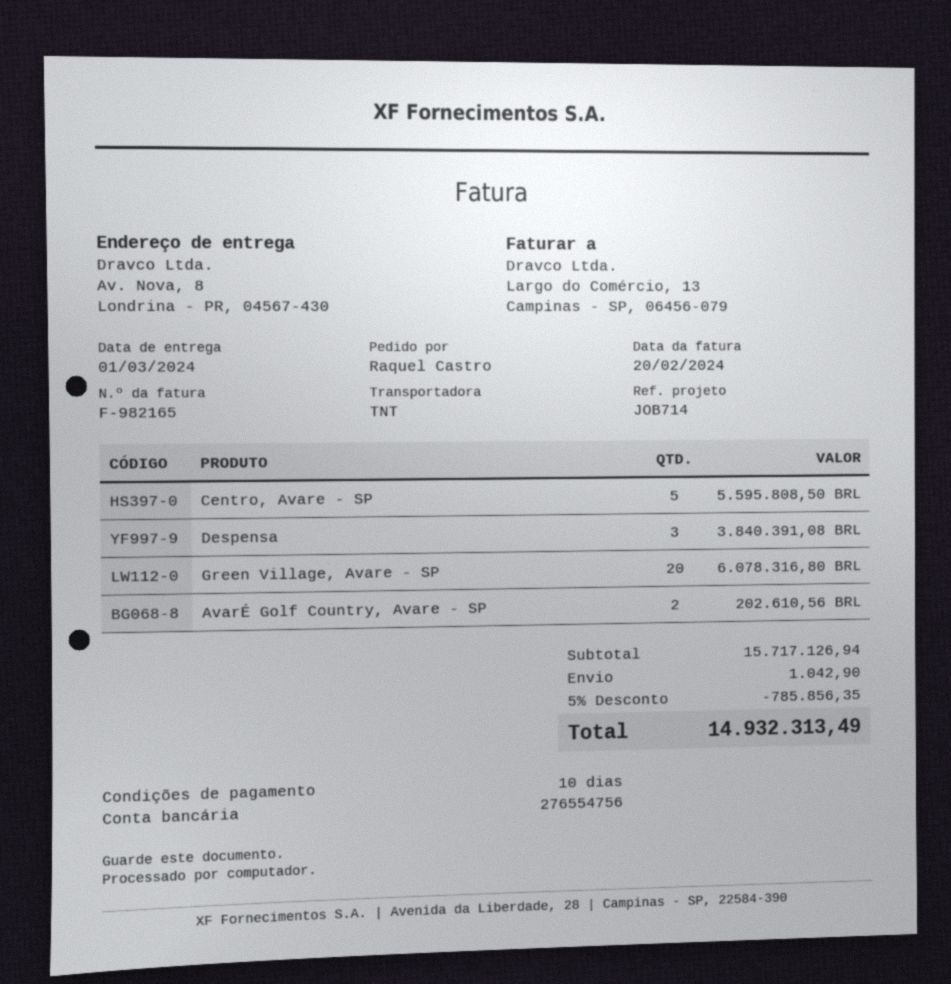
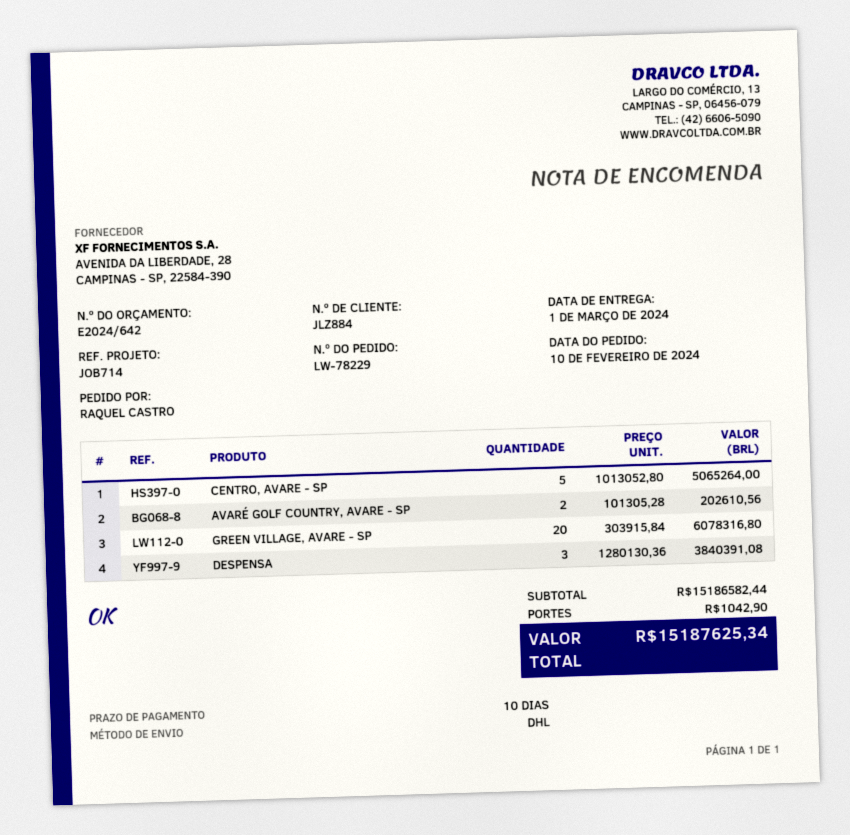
shipping method: TNT -> DHL
Centro, Avare - SP: 5 for 5595808.50 -> 5 for 5065264.00
subtotal: 15717126.94 -> 15186582.44
discount: 5% = 785856.35 -> none
total: 14932313.49 -> 15187625.34

